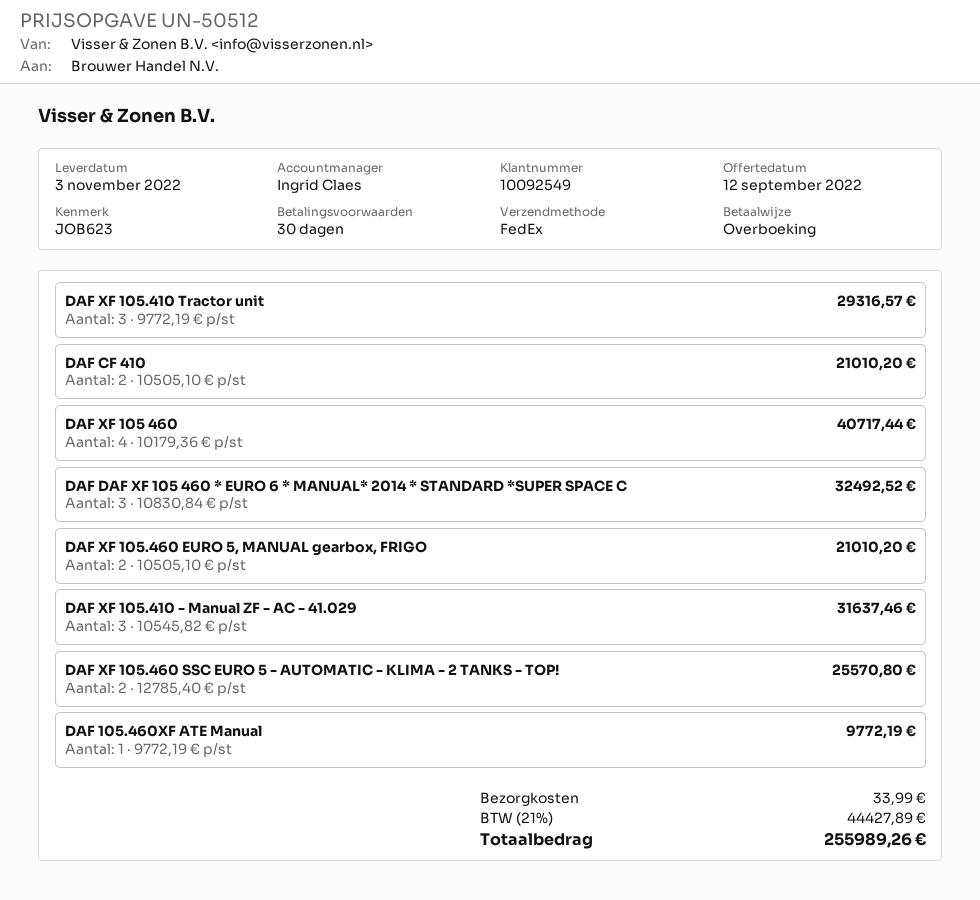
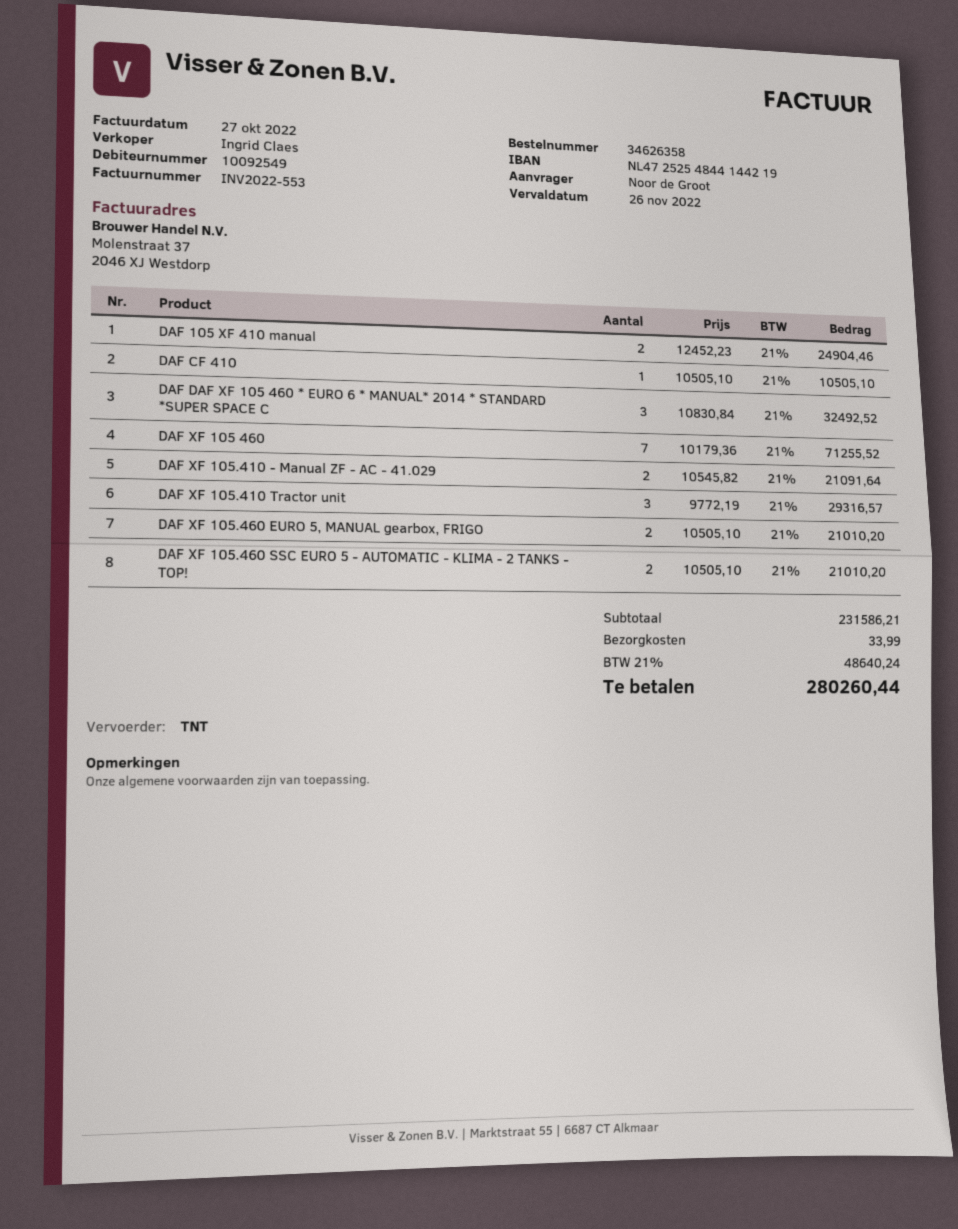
shipping method: FedEx -> TNT
DAF CF 410: 2 x 10505.10 = 21010.20 -> 1 x 10505.10 = 10505.10
DAF XF 105 460: 4 x 10179.36 = 40717.44 -> 7 x 10179.36 = 71255.52
DAF XF 105.410 - Manual ZF - AC - 41.029: 3 x 10545.82 = 31637.46 -> 2 x 10545.82 = 21091.64
DAF XF 105.460 SSC EURO 5 - AUTOMATIC - KLIMA - 2 TANKS - TOP!: 2 x 12785.40 = 25570.80 -> 2 x 10505.10 = 21010.20
DAF 105.460XF ATE Manual: 1 x 9772.19 = 9772.19 -> none
DAF 105 XF 410 manual: none -> 2 x 12452.23 = 24904.46
tax: 21% = 44427.89 -> 21% = 48640.24
total: 255989.26 -> 280260.44

